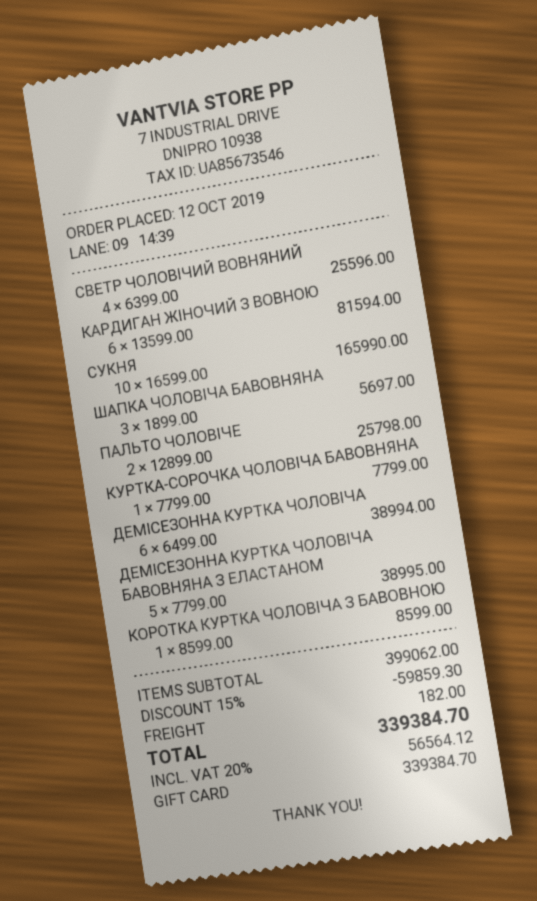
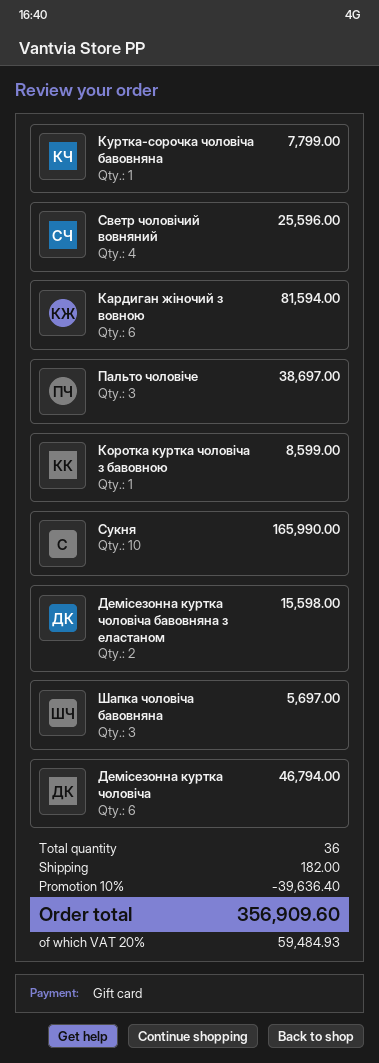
ПАЛЬТО ЧОЛОВІЧЕ: 2 for 25798.00 -> 3 for 38697.00
ДЕМІСЕЗОННА КУРТКА ЧОЛОВІЧА: 6 for 38994.00 -> 6 for 46794.00
ДЕМІСЕЗОННА КУРТКА ЧОЛОВІЧА БАВОВНЯНА З ЕЛАСТАНОМ: 5 for 38995.00 -> 2 for 15598.00
discount: 15% = 59859.30 -> 10% = 39636.40
tax: 20% = 56564.12 -> 20% = 59484.93
total: 339384.70 -> 356909.60

